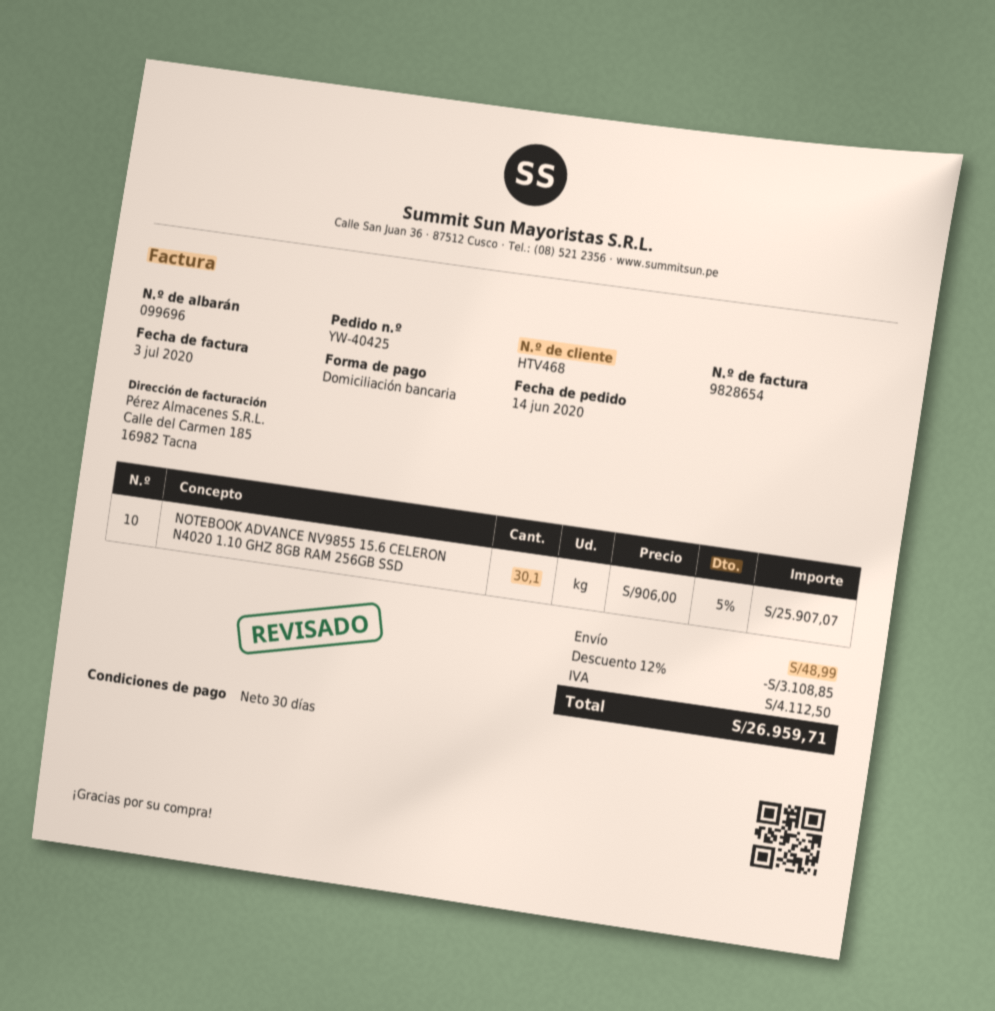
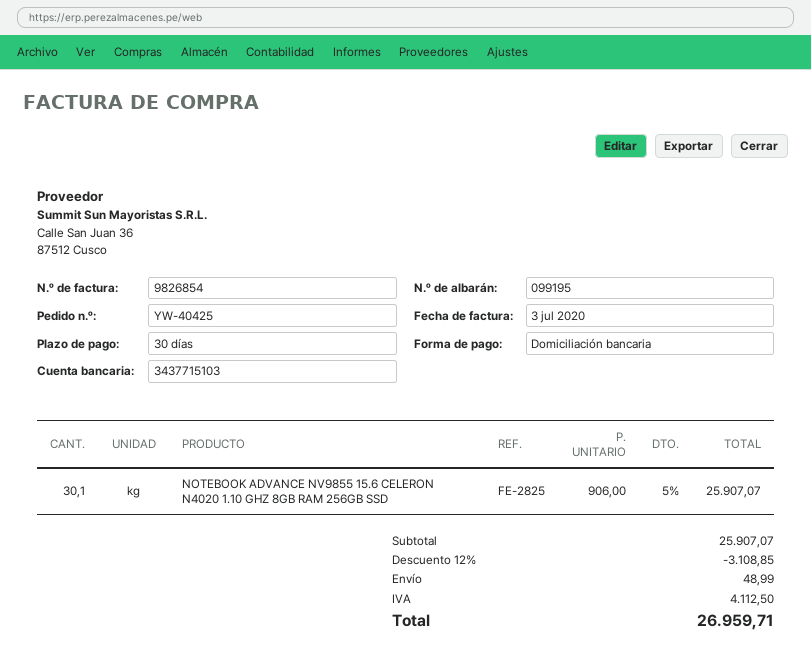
delivery note number: 099696 -> 099195
invoice number: 9828654 -> 9826854

